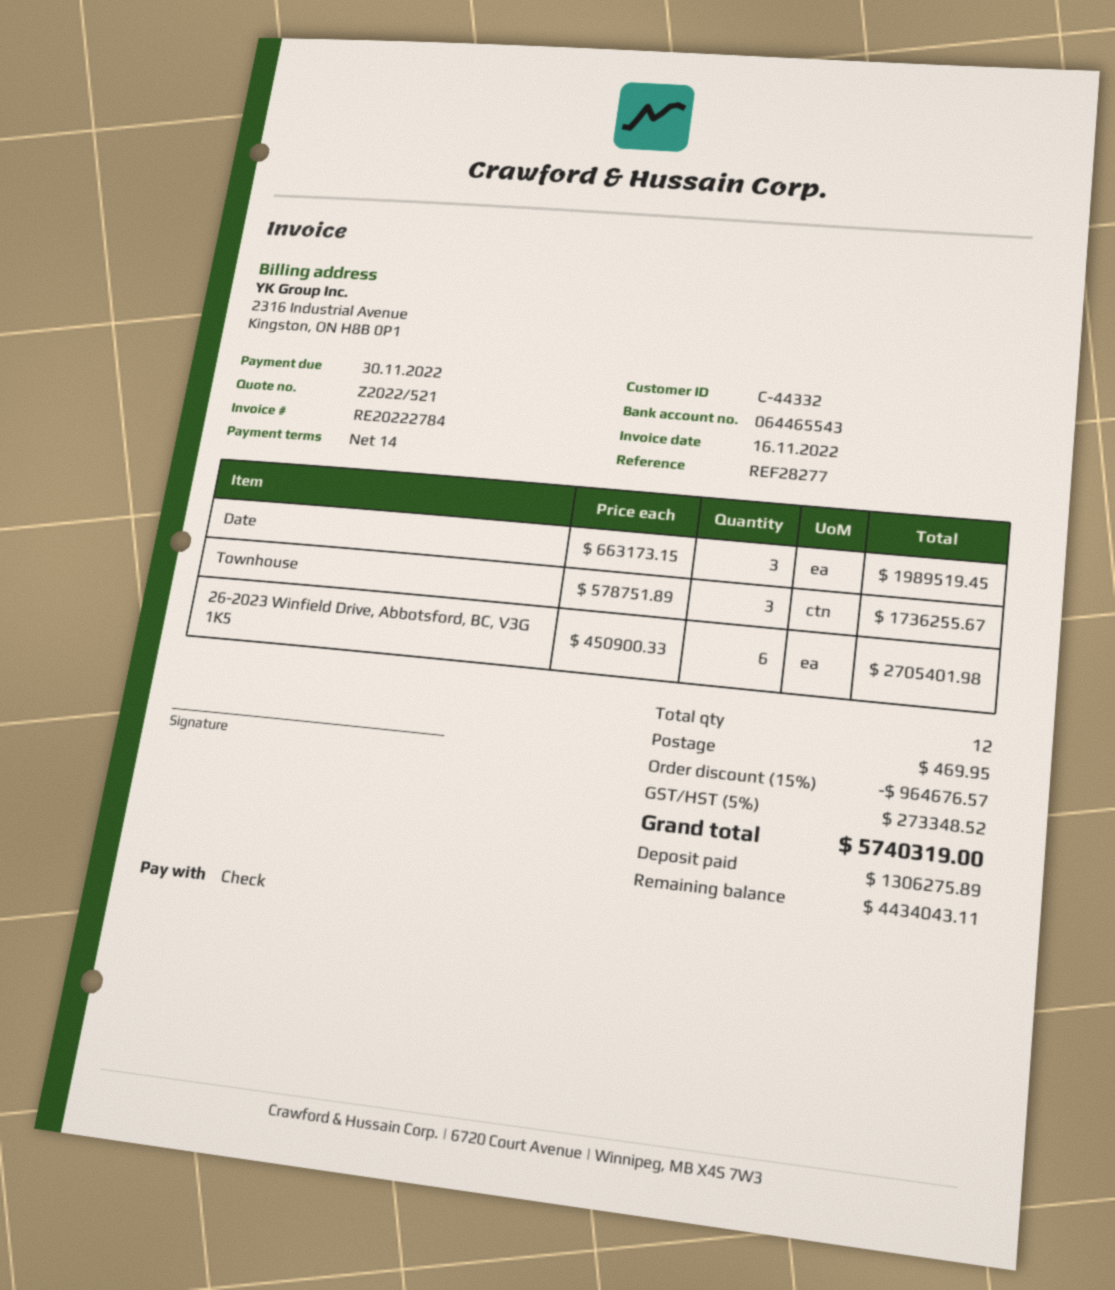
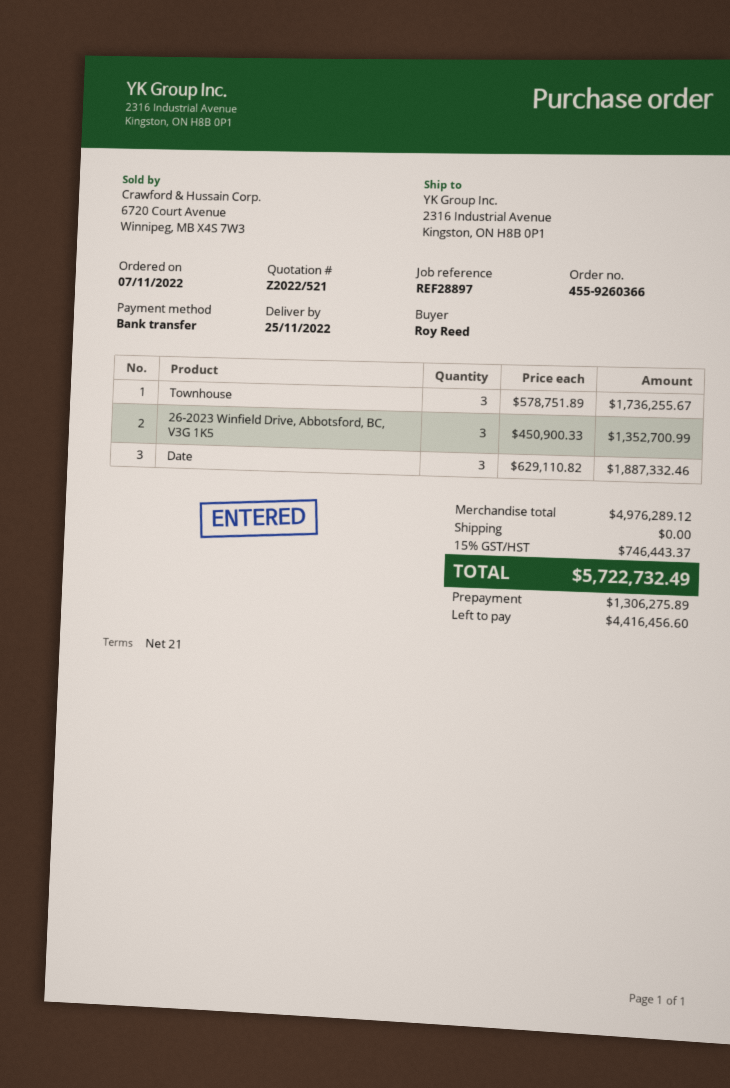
payment terms: 14 days -> 21 days
reference: REF28277 -> REF28897
payment method: cheque -> bank transfer
Date: 3 x 663173.15 = 1989519.45 -> 3 x 629110.82 = 1887332.46
26-2023 Winfield Drive, Abbotsford, BC, V3G 1K5: 6 x 450900.33 = 2705401.98 -> 3 x 450900.33 = 1352700.99
discount: 15% = 964676.57 -> none
shipping: 469.95 -> 0.00
tax: 5% = 273348.52 -> 15% = 746443.37
total: 5740319.00 -> 5722732.49
balance: 4434043.11 -> 4416456.60

